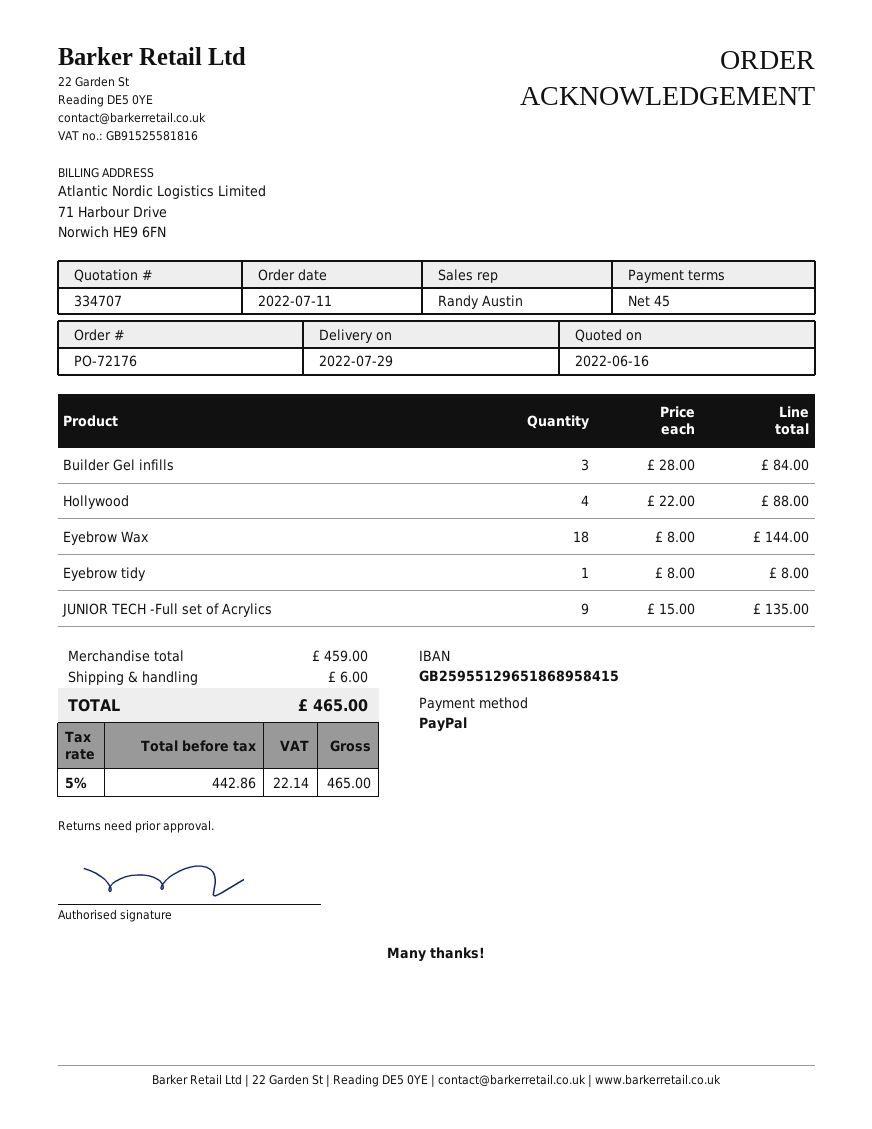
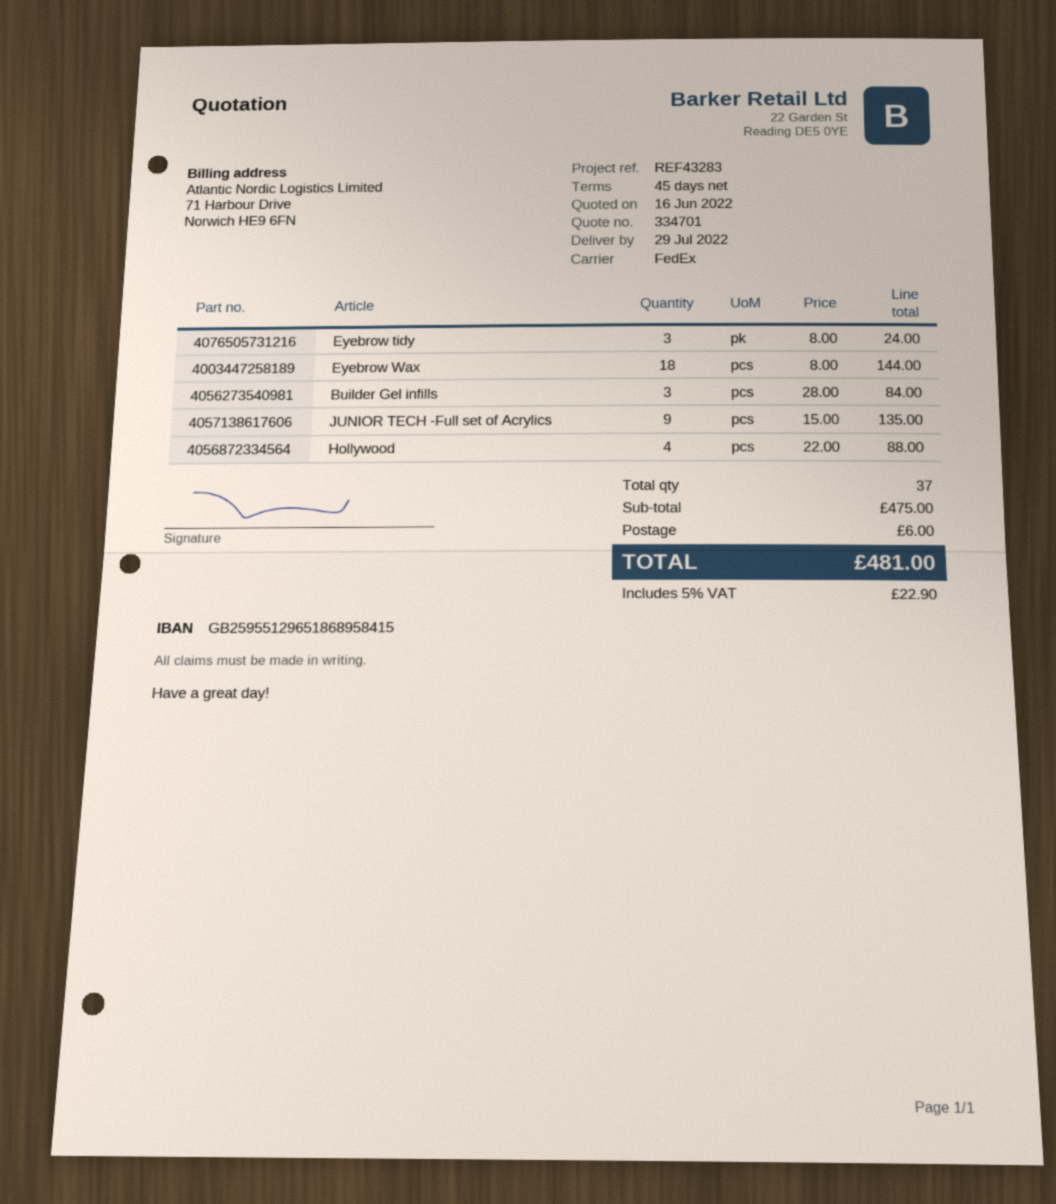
quote number: 334707 -> 334701
Eyebrow tidy: 1 x 8.00 = 8.00 -> 3 x 8.00 = 24.00
subtotal: 459.00 -> 475.00
tax: 5% = 22.14 -> 5% = 22.90
total: 465.00 -> 481.00

